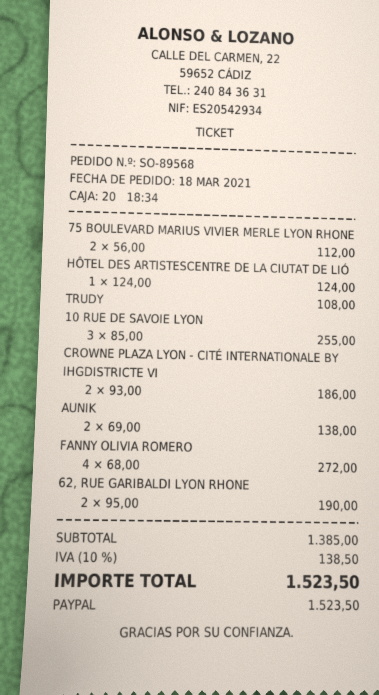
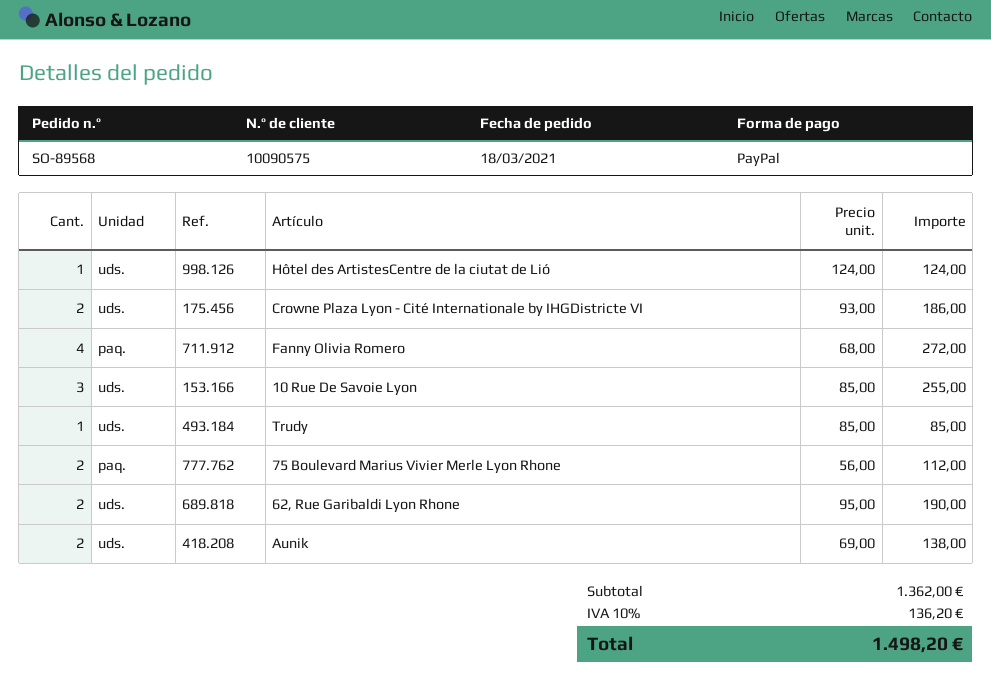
TRUDY: 1 x 108.00 = 108.00 -> 1 x 85.00 = 85.00
subtotal: 1385.00 -> 1362.00
tax: 10% = 138.50 -> 10% = 136.20
total: 1523.50 -> 1498.20

